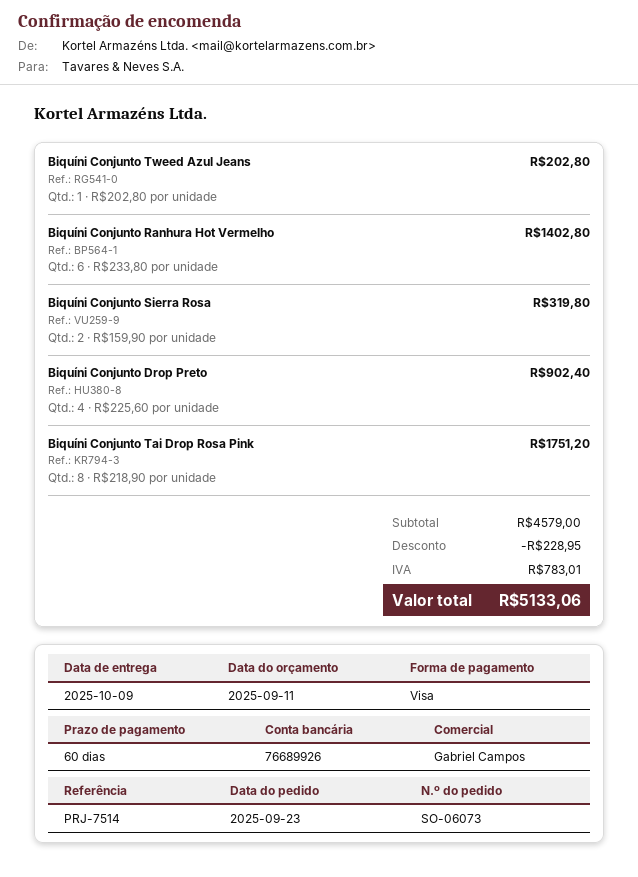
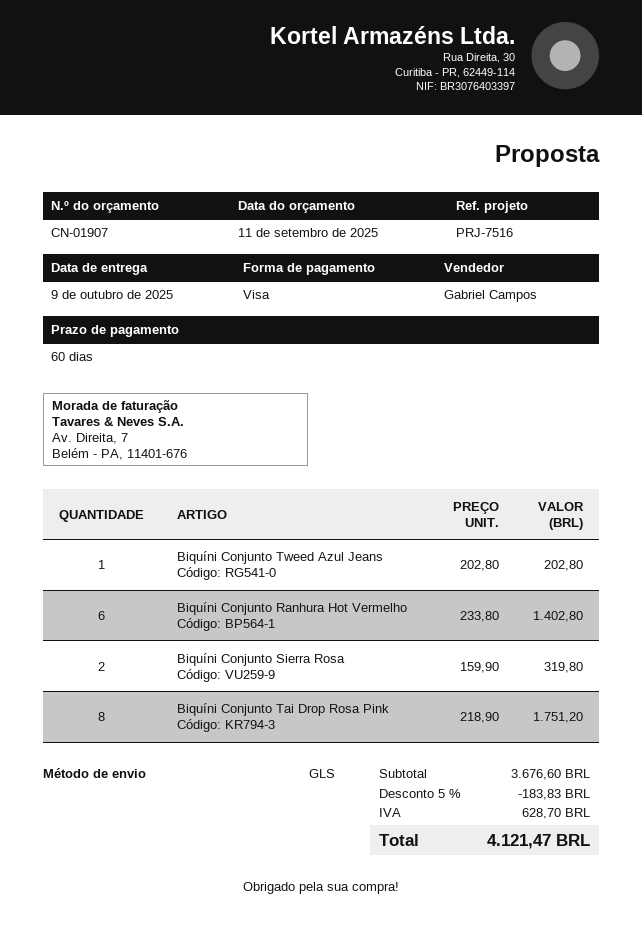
reference: PRJ-7514 -> PRJ-7516
Biquíni Conjunto Drop Preto: 4 x 225.60 = 902.40 -> none
subtotal: 4579.00 -> 3676.60
discount: 228.95 -> 183.83
tax: 783.01 -> 628.70
total: 5133.06 -> 4121.47

